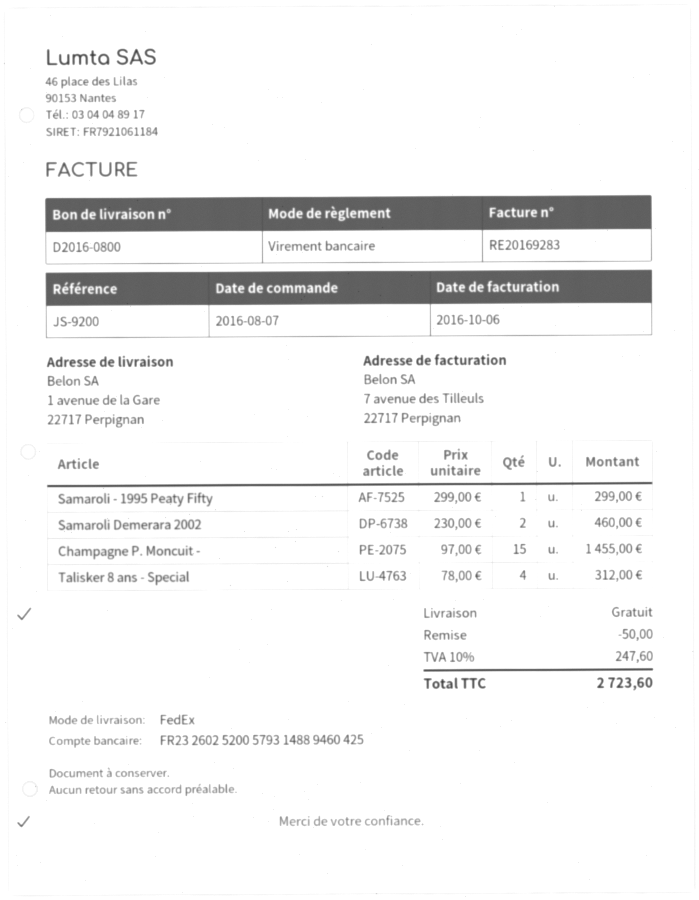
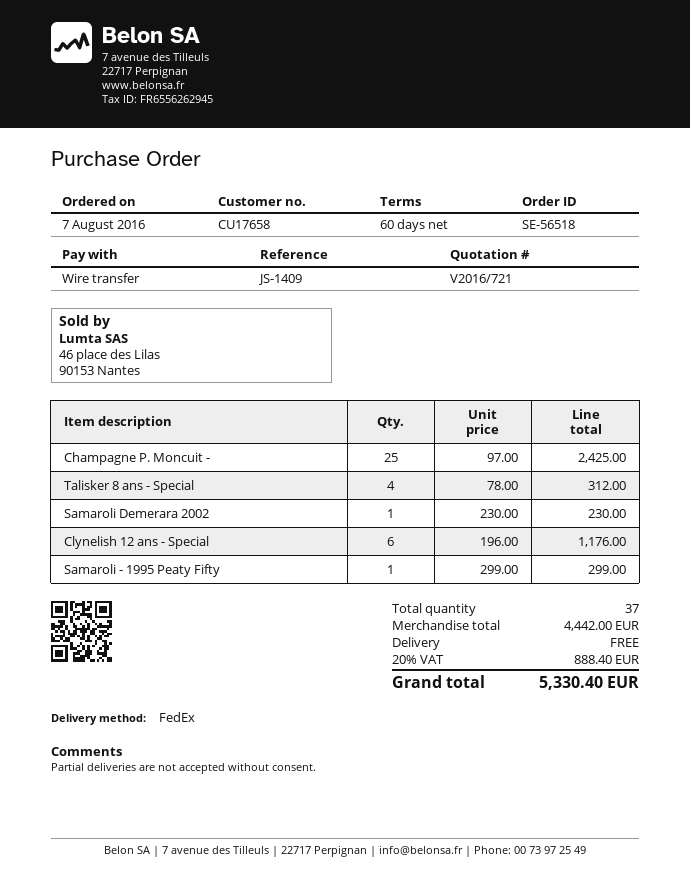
reference: JS-9200 -> JS-1409
Samaroli Demerara 2002: 2 x 230.00 = 460.00 -> 1 x 230.00 = 230.00
Champagne P. Moncuit -: 15 x 97.00 = 1455.00 -> 25 x 97.00 = 2425.00
Clynelish 12 ans - Special: none -> 6 x 196.00 = 1176.00
discount: 50.00 -> none
tax: 10% = 247.60 -> 20% = 888.40
total: 2723.60 -> 5330.40

